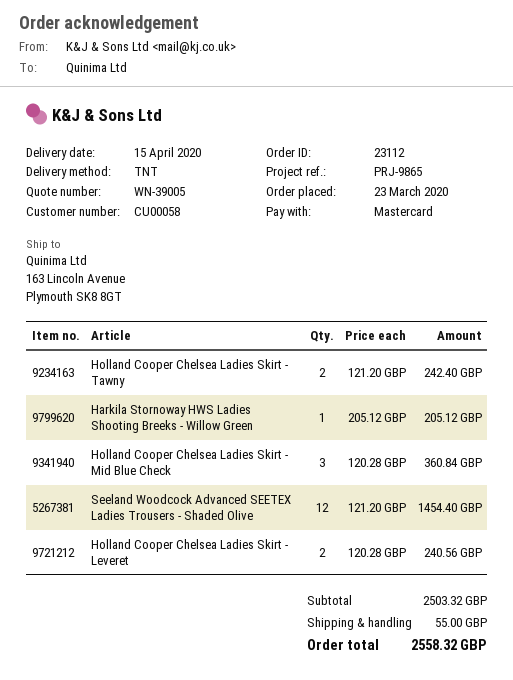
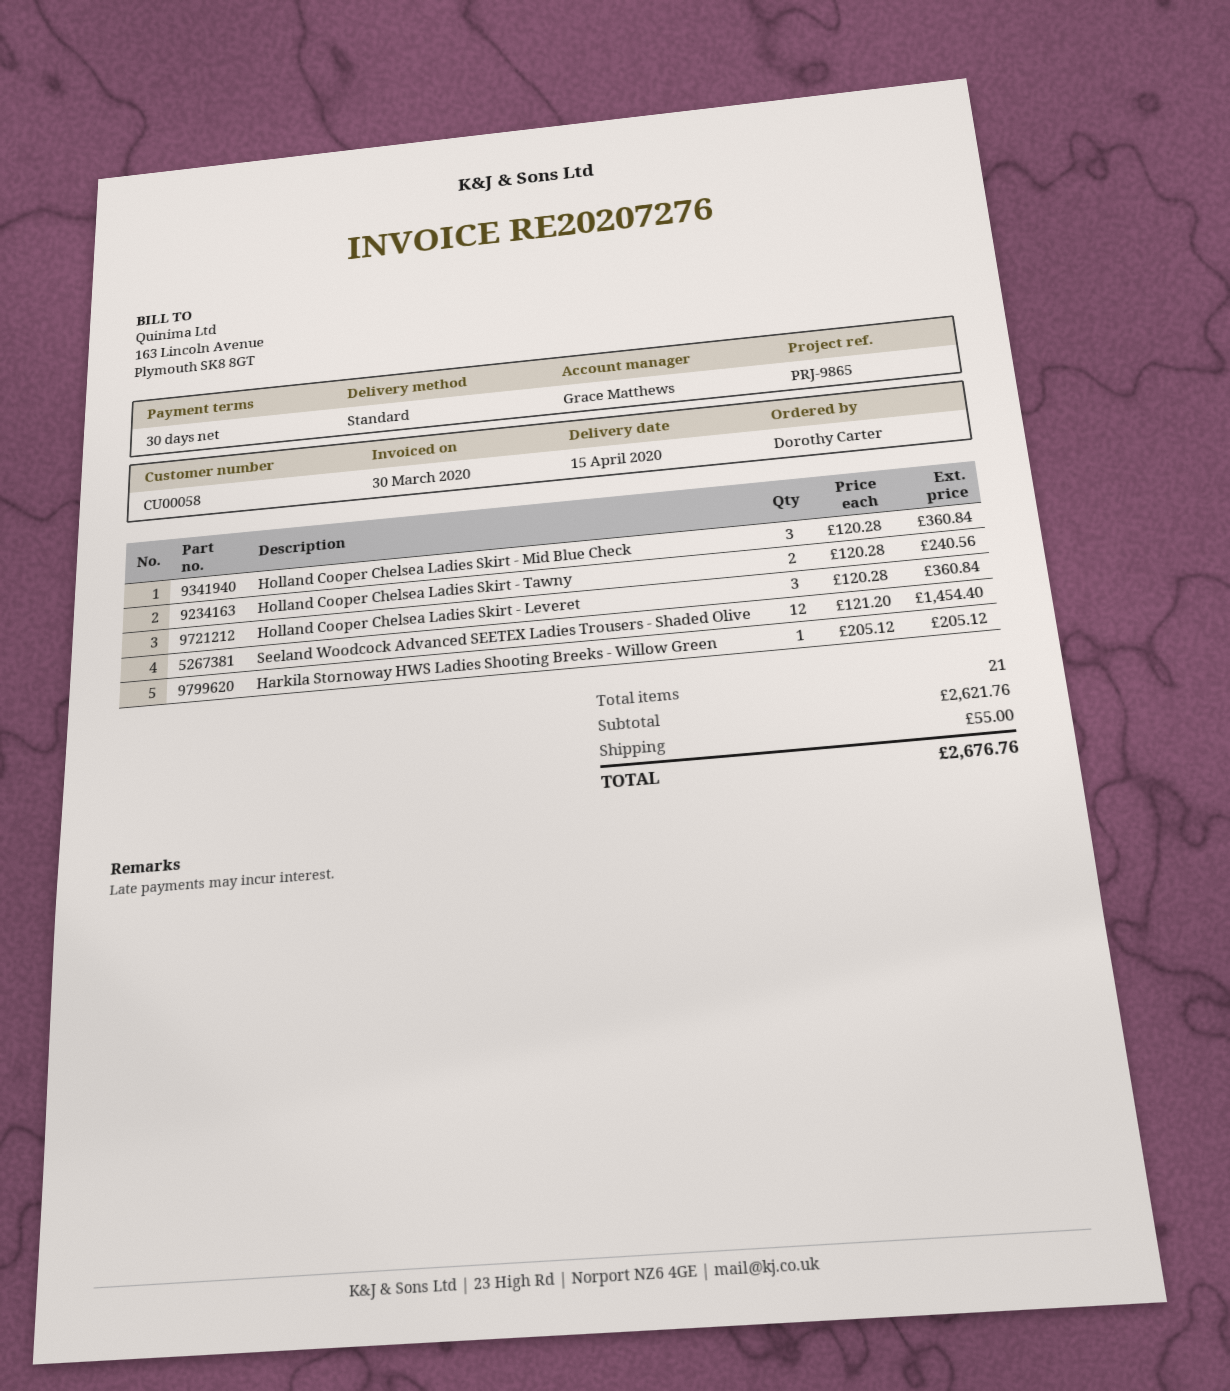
shipping method: TNT -> standard
Holland Cooper Chelsea Ladies Skirt - Tawny: 2 x 121.20 = 242.40 -> 2 x 120.28 = 240.56
Holland Cooper Chelsea Ladies Skirt - Leveret: 2 x 120.28 = 240.56 -> 3 x 120.28 = 360.84
subtotal: 2503.32 -> 2621.76
total: 2558.32 -> 2676.76

